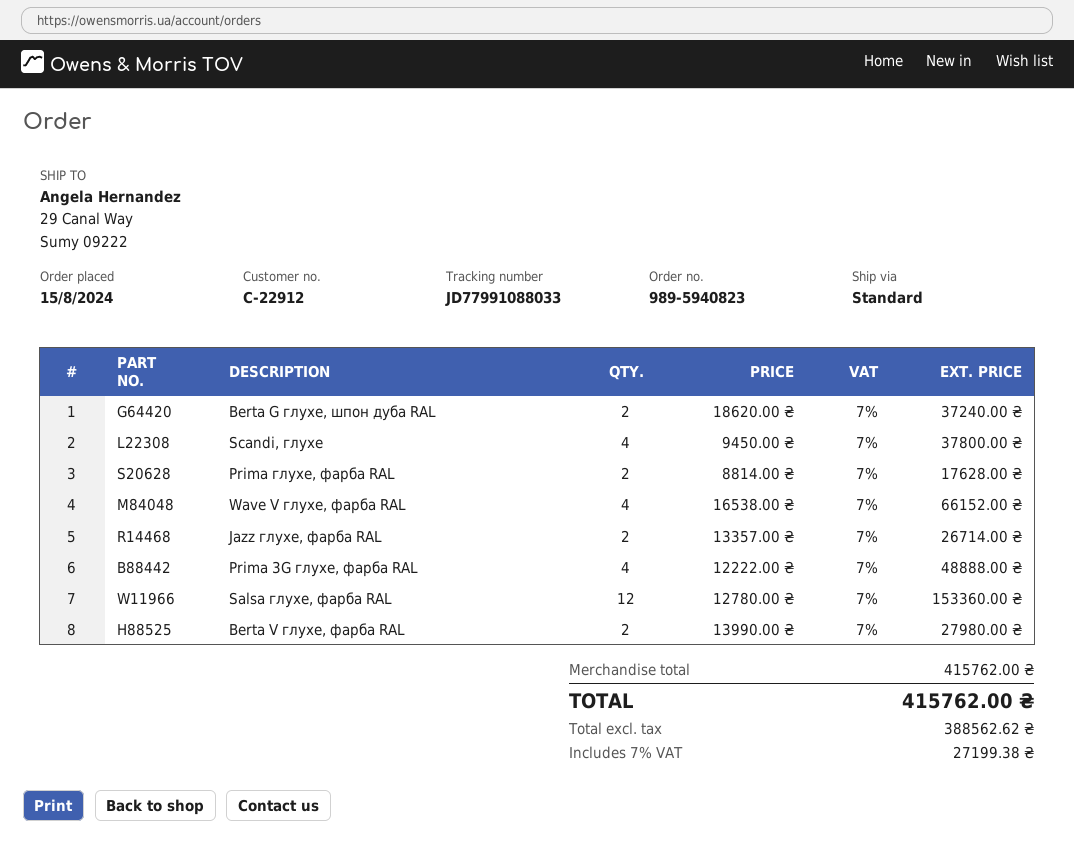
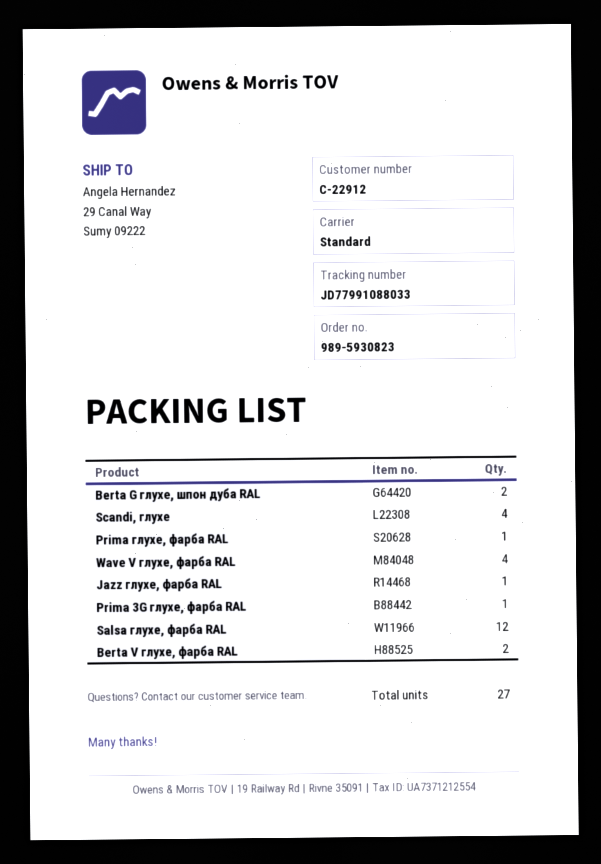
order number: 989-5940823 -> 989-5930823
Prima глухе, фарба RAL: 2 -> 1
Jazz глухе, фарба RAL: 2 -> 1
Prima 3G глухе, фарба RAL: 4 -> 1

